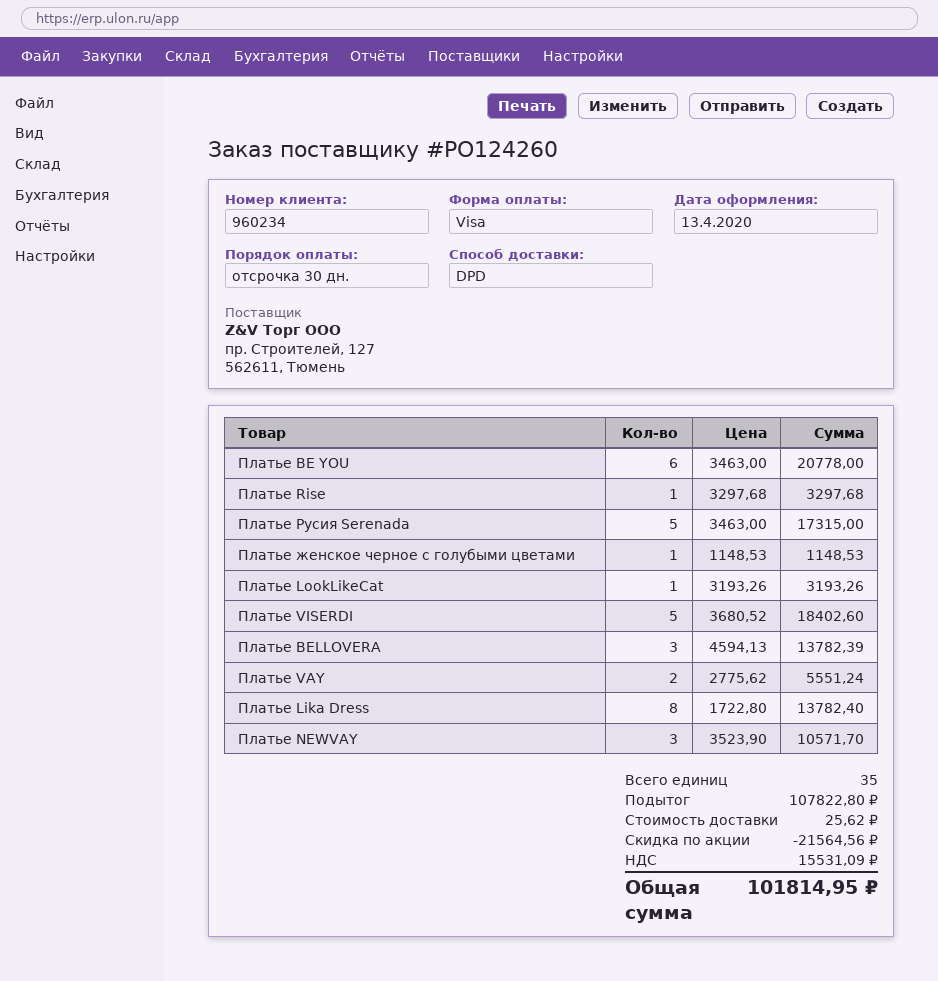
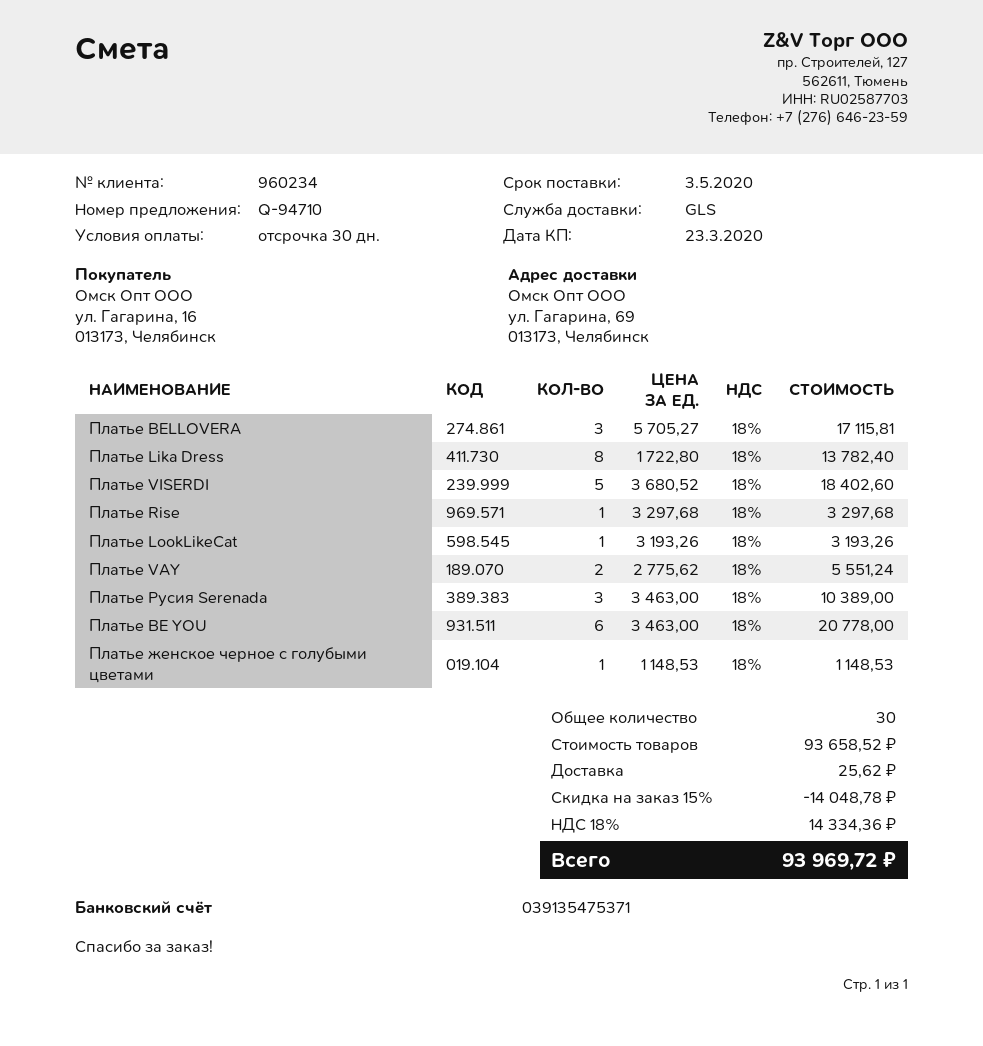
shipping method: DPD -> GLS
Платье Русия Serenada: 5 x 3463.00 = 17315.00 -> 3 x 3463.00 = 10389.00
Платье BELLOVERA: 3 x 4594.13 = 13782.39 -> 3 x 5705.27 = 17115.81
Платье NEWVAY: 3 x 3523.90 = 10571.70 -> none
total quantity: 35 -> 30
subtotal: 107822.80 -> 93658.52
discount: 21564.56 -> 14048.78
tax: 15531.09 -> 14334.36
total: 101814.95 -> 93969.72

